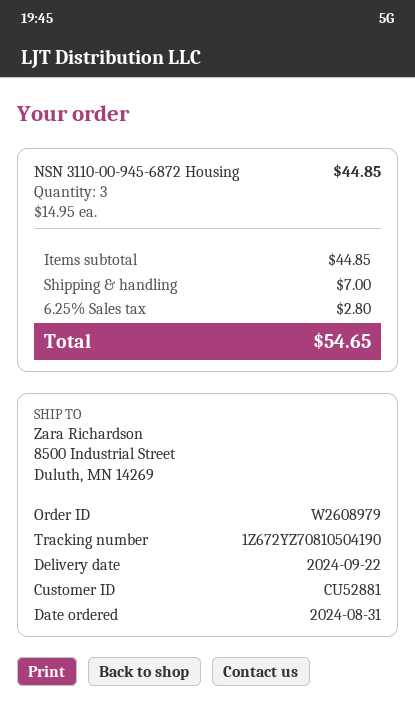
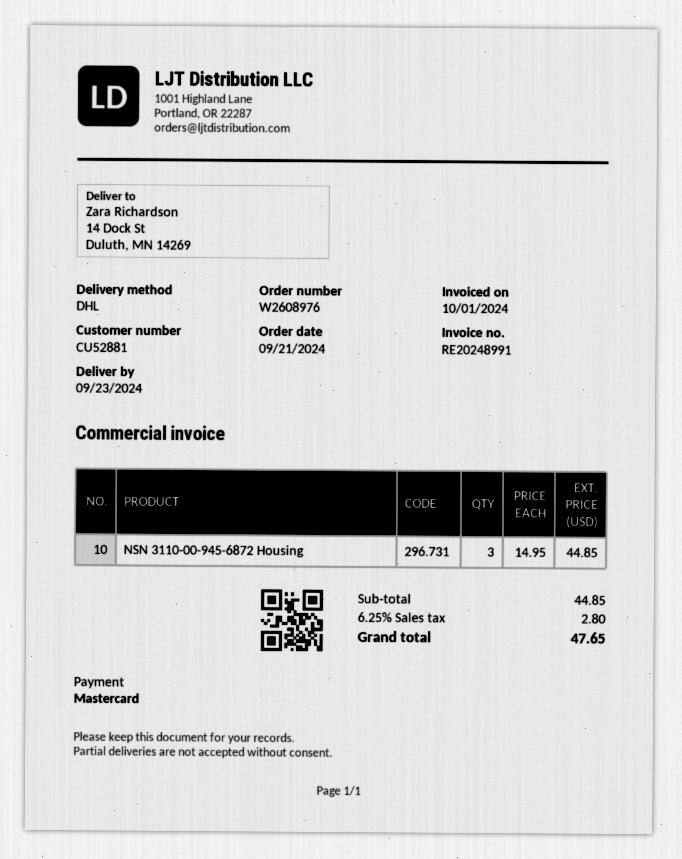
order number: W2608979 -> W2608976
order date: 2024-08-31 -> 2024-09-21
delivery date: 2024-09-22 -> 2024-09-23
ship to: 8500 Industrial Street, Duluth, MN 14269 -> 14 Dock St, Duluth, MN 14269
shipping: 7.00 -> none
total: 54.65 -> 47.65

